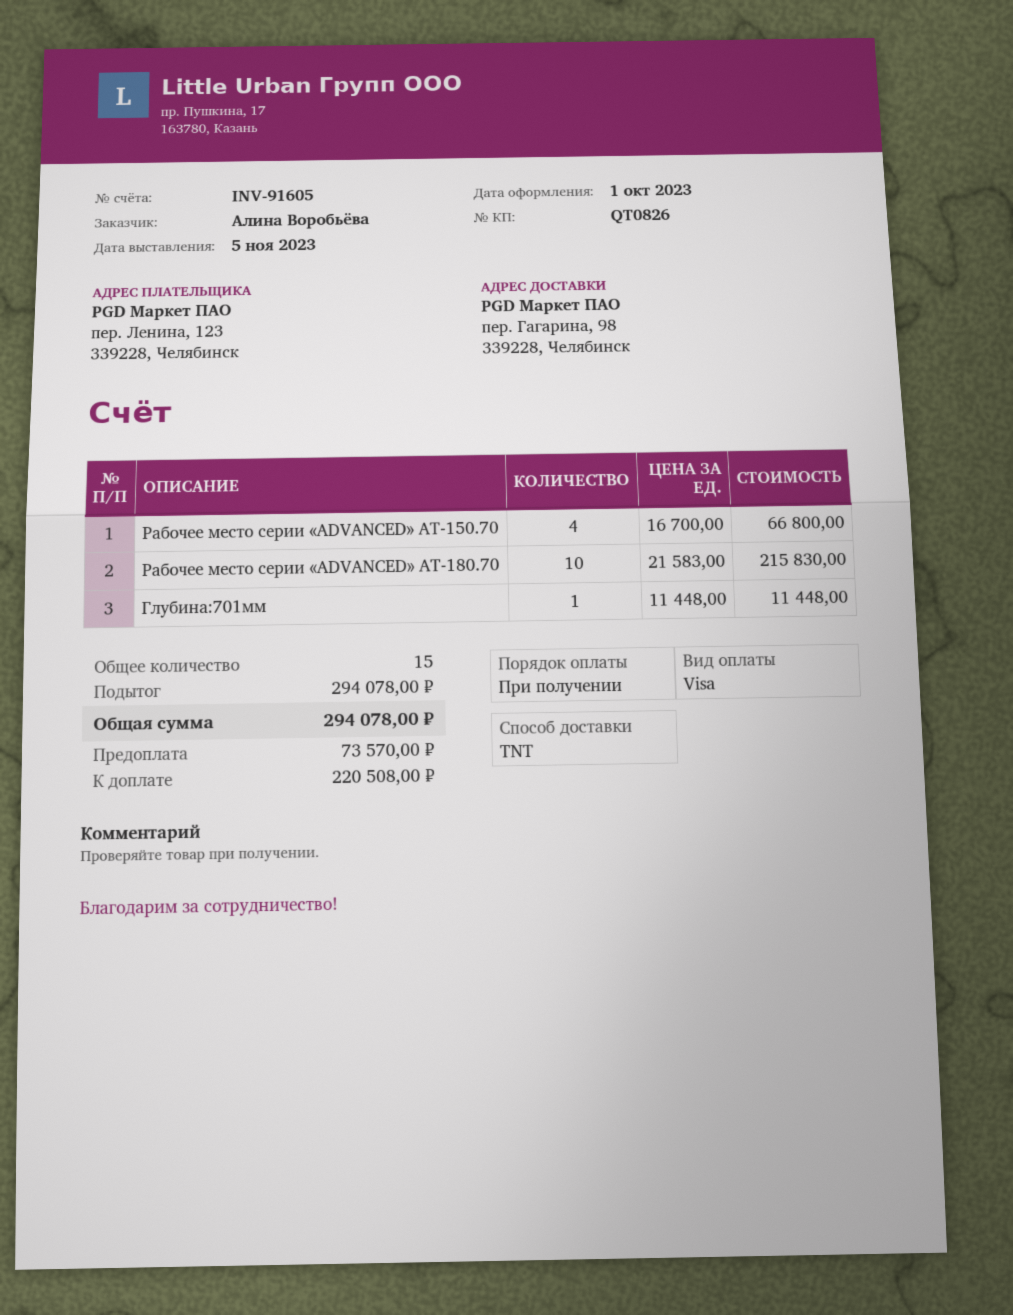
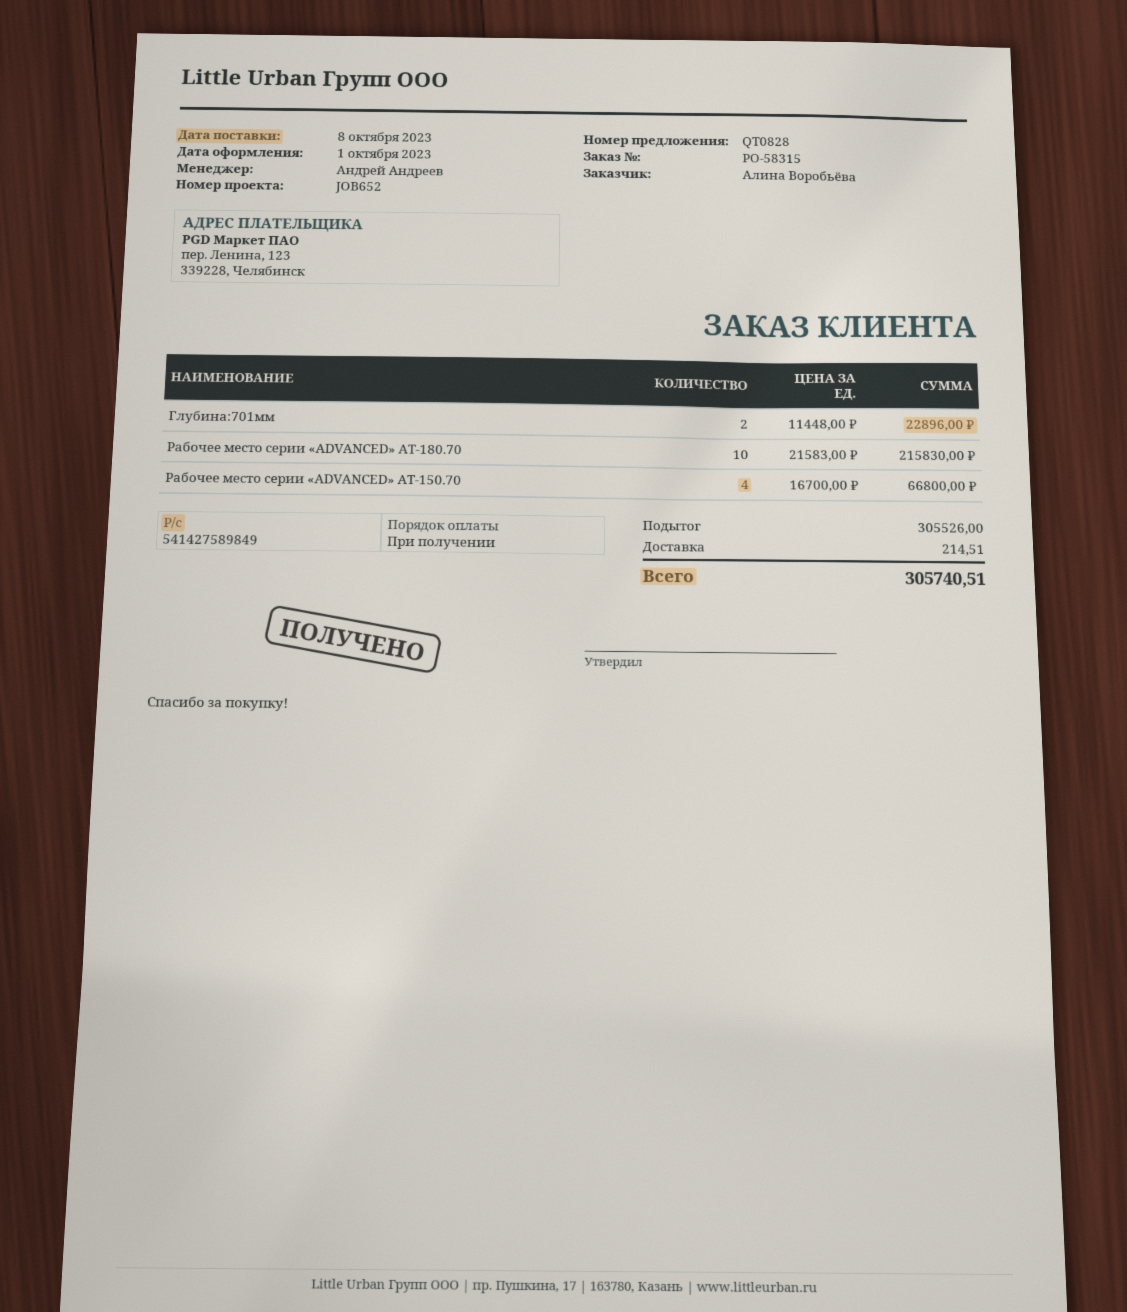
quote number: QT0826 -> QT0828
Глубина:701мм: 1 x 11448.00 = 11448.00 -> 2 x 11448.00 = 22896.00
subtotal: 294078.00 -> 305526.00
shipping: none -> 214.51
total: 294078.00 -> 305740.51

